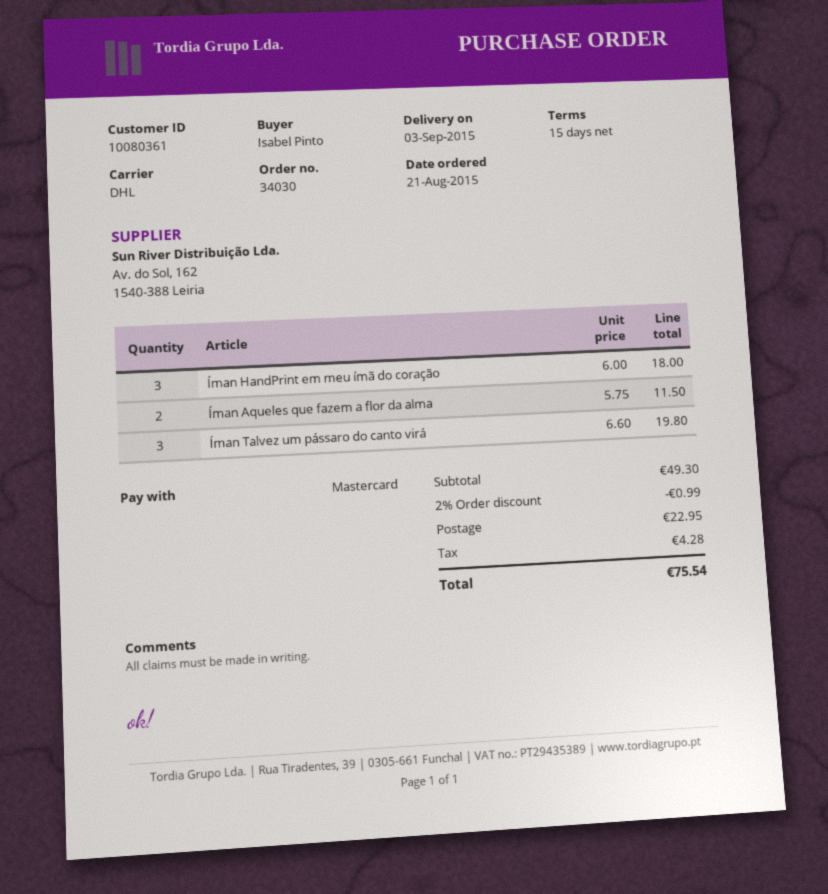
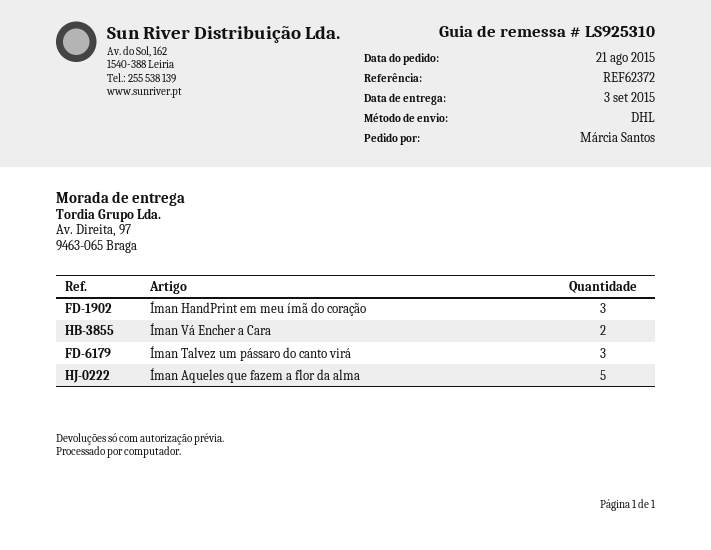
ordered by: Isabel Pinto -> Márcia Santos
Íman Aqueles que fazem a flor da alma: 2 -> 5
Íman Vá Encher a Cara: none -> 2

